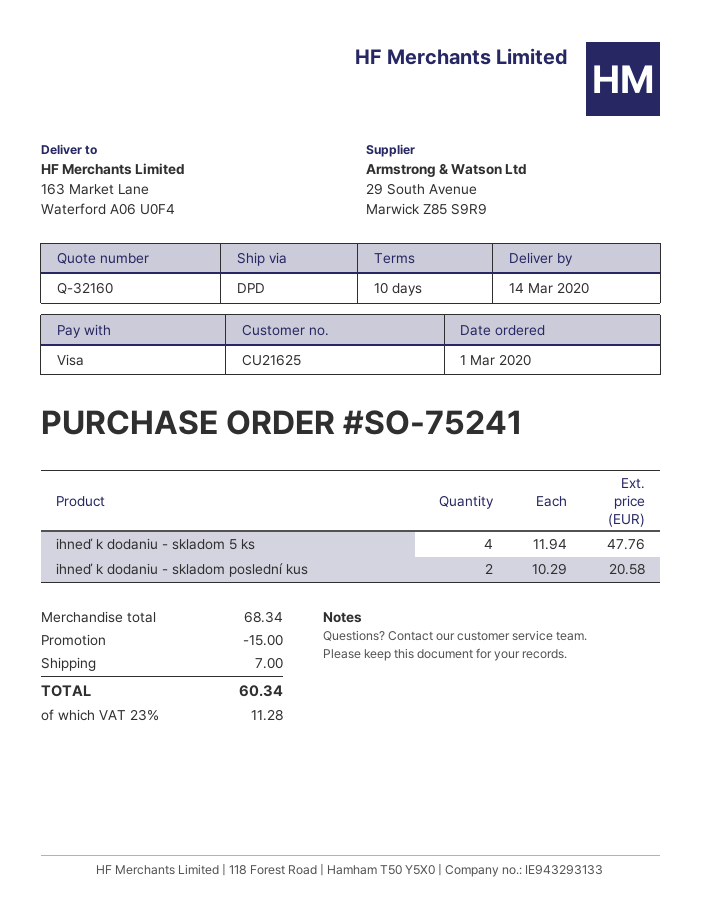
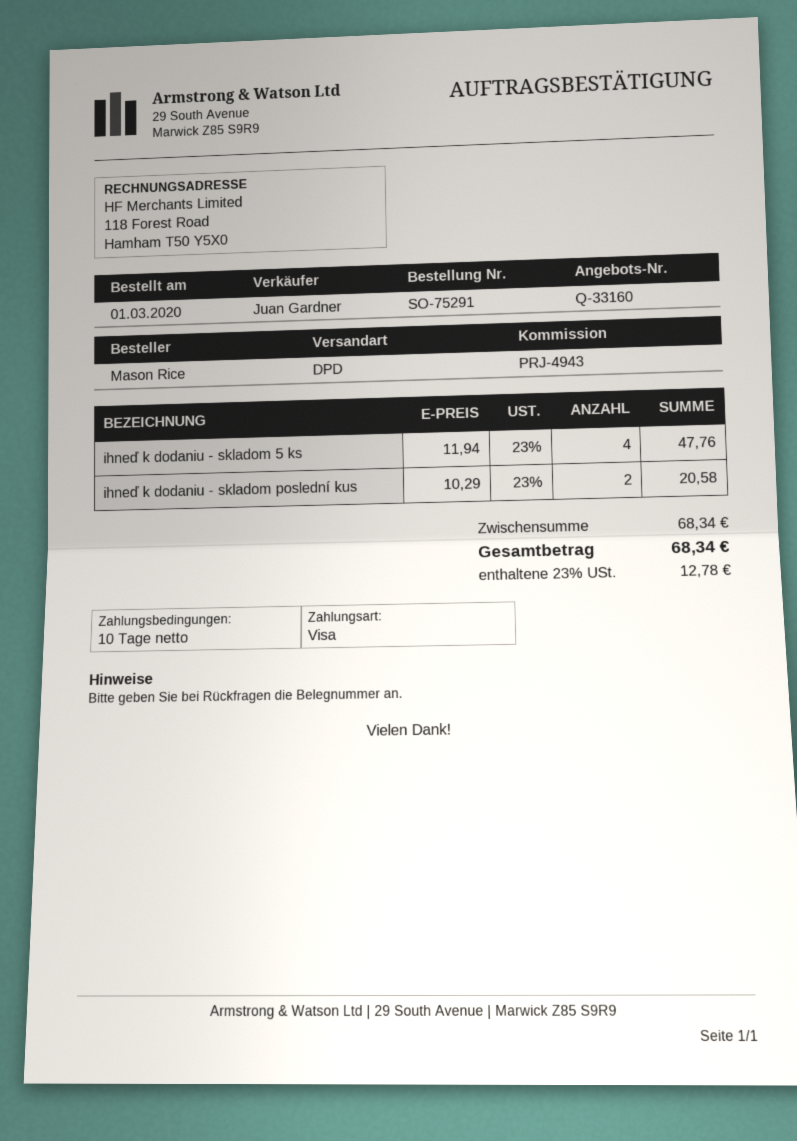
quote number: Q-32160 -> Q-33160
order number: SO-75241 -> SO-75291
discount: 15.00 -> none
shipping: 7.00 -> none
tax: 23% = 11.28 -> 23% = 12.78
total: 60.34 -> 68.34

